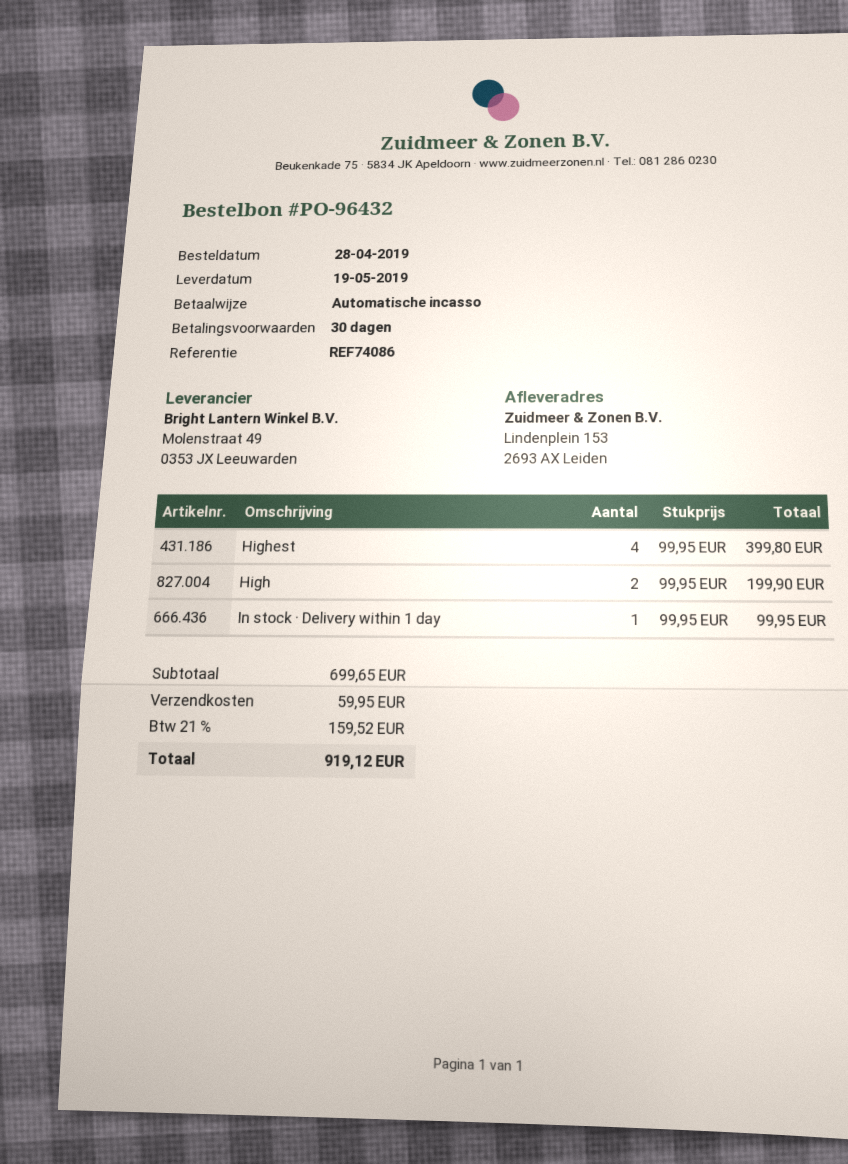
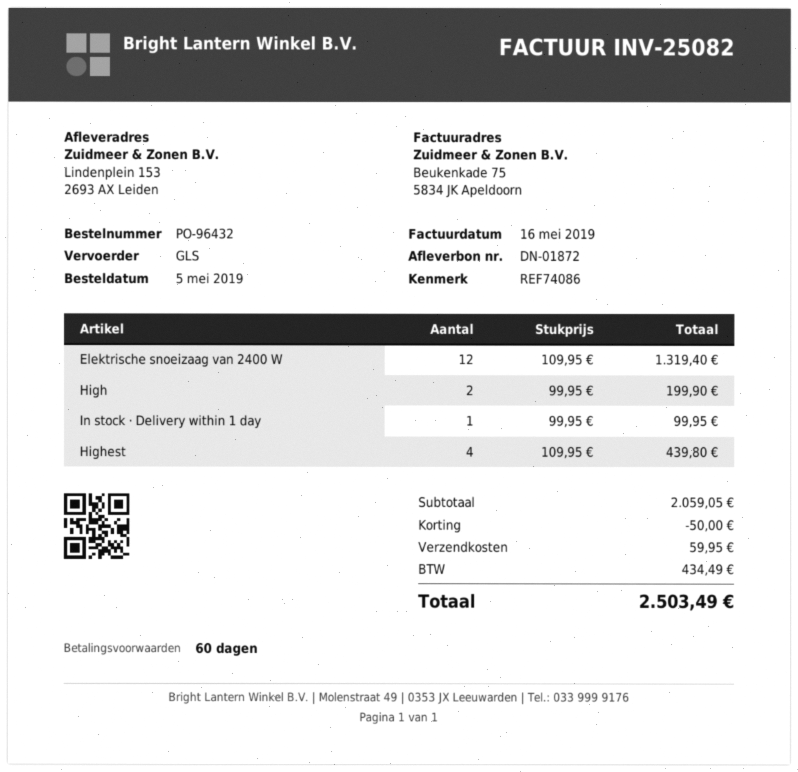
order date: 2019-04-28 -> 2019-05-05
payment terms: 30 days -> 60 days
Highest: 4 x 99.95 = 399.80 -> 4 x 109.95 = 439.80
Elektrische snoeizaag van 2400 W: none -> 12 x 109.95 = 1319.40
subtotal: 699.65 -> 2059.05
discount: none -> 50.00
tax: 159.52 -> 434.49
total: 919.12 -> 2503.49

